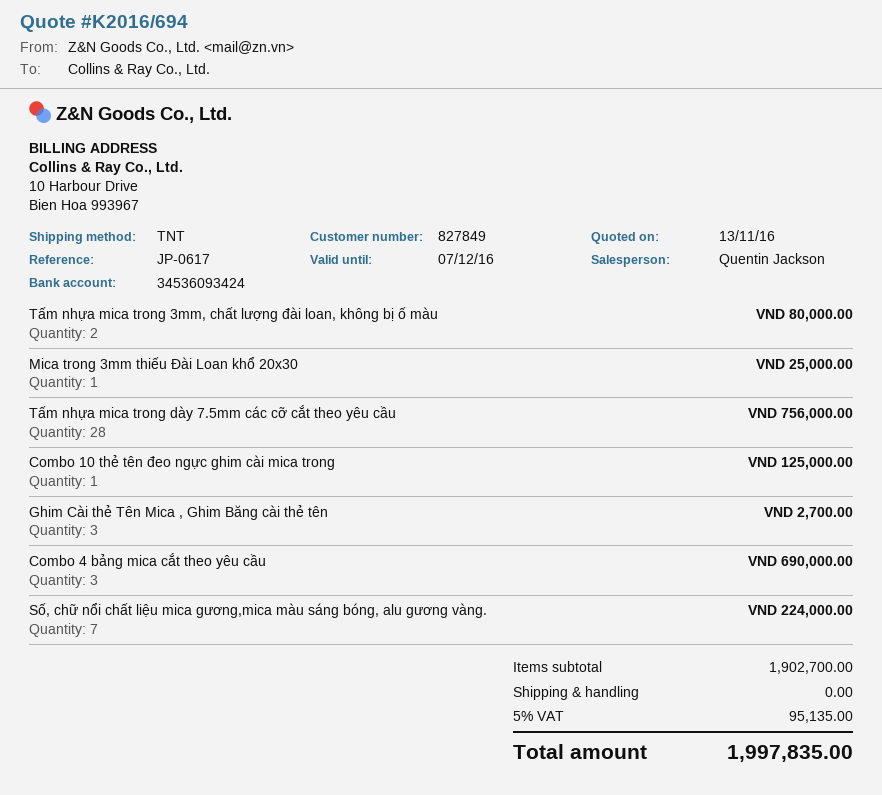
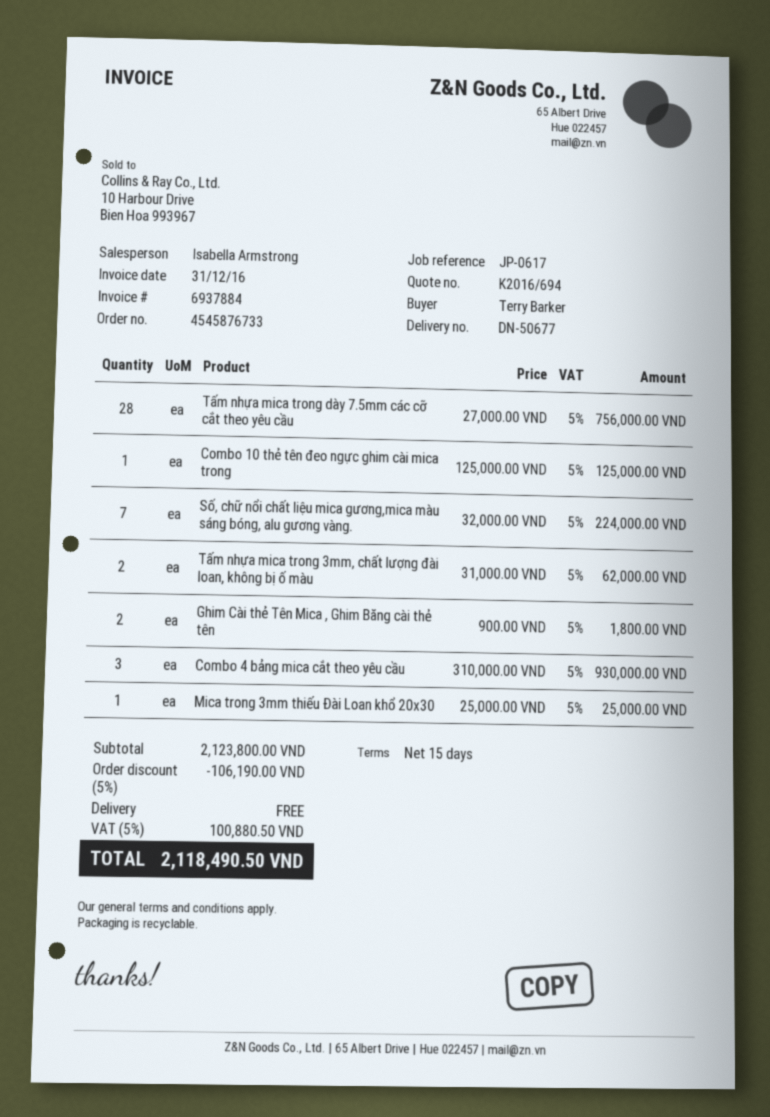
sales rep: Quentin Jackson -> Isabella Armstrong
Tấm nhựa mica trong 3mm, chất lượng đài loan, không bị ố màu: 2 for 80000.00 -> 2 for 62000.00
Ghim Cài thẻ Tên Mica , Ghim Băng cài thẻ tên: 3 for 2700.00 -> 2 for 1800.00
Combo 4 bảng mica cắt theo yêu cầu: 3 for 690000.00 -> 3 for 930000.00
subtotal: 1902700.00 -> 2123800.00
discount: none -> 5% = 106190.00
tax: 5% = 95135.00 -> 5% = 100880.50
total: 1997835.00 -> 2118490.50

